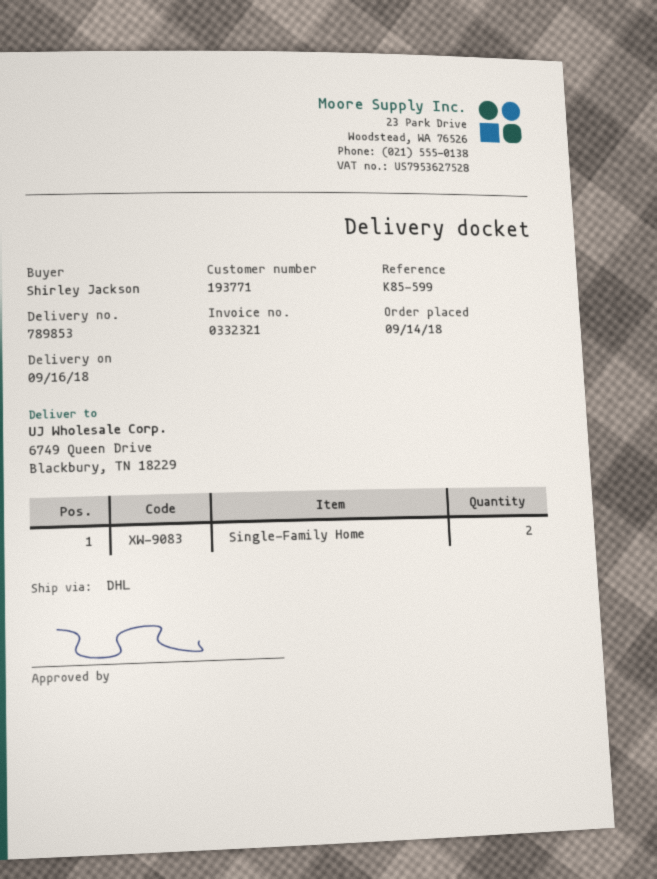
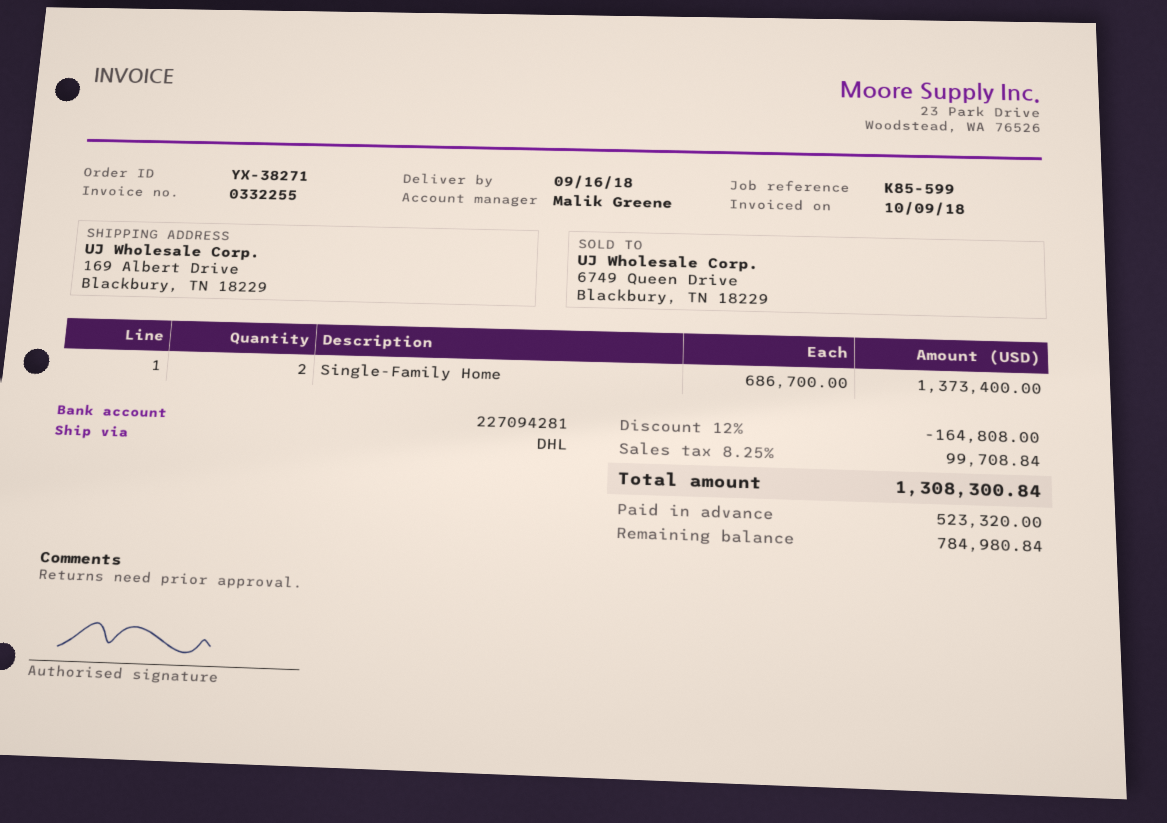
invoice number: 0332321 -> 0332255
ship to: 6749 Queen Drive, Blackbury, TN 18229 -> 169 Albert Drive, Blackbury, TN 18229

